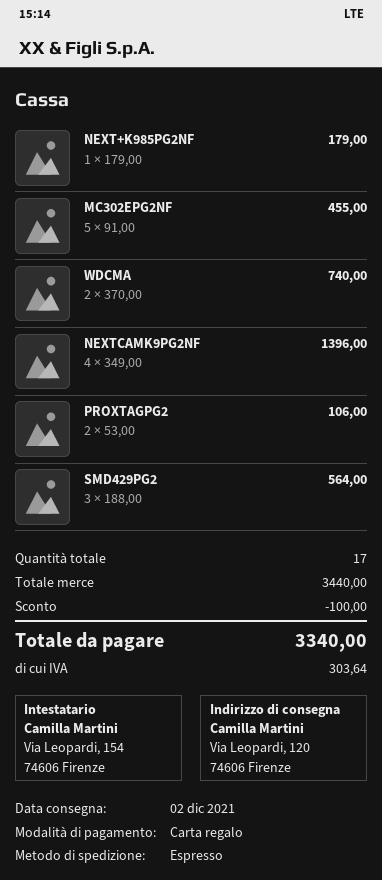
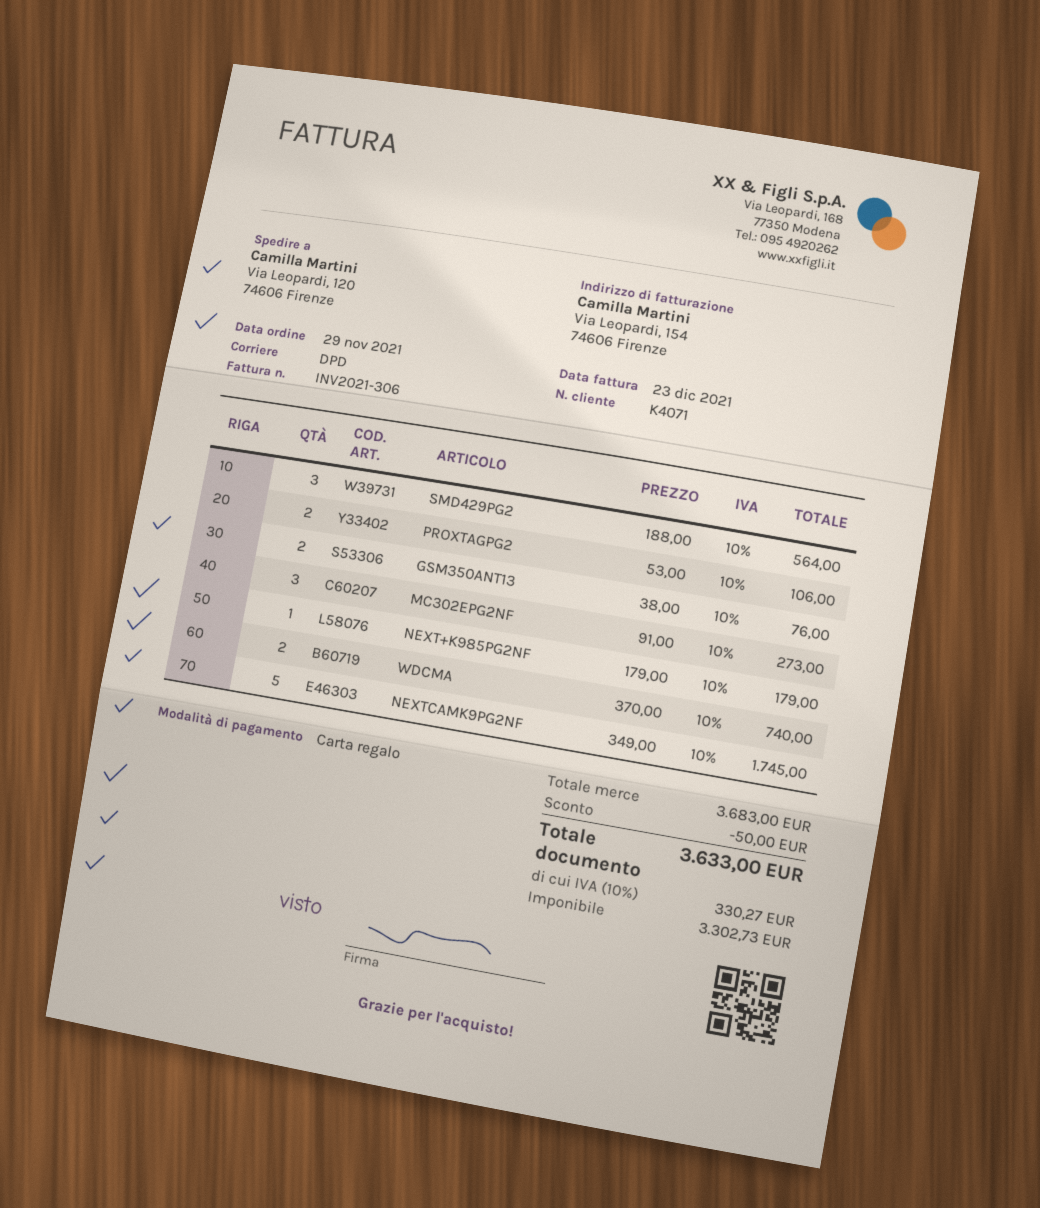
shipping method: express -> DPD
MC302EPG2NF: 5 x 91.00 = 455.00 -> 3 x 91.00 = 273.00
NEXTCAMK9PG2NF: 4 x 349.00 = 1396.00 -> 5 x 349.00 = 1745.00
GSM350ANT13: none -> 2 x 38.00 = 76.00
subtotal: 3440.00 -> 3683.00
discount: 100.00 -> 50.00
tax: 303.64 -> 330.27
total: 3340.00 -> 3633.00

